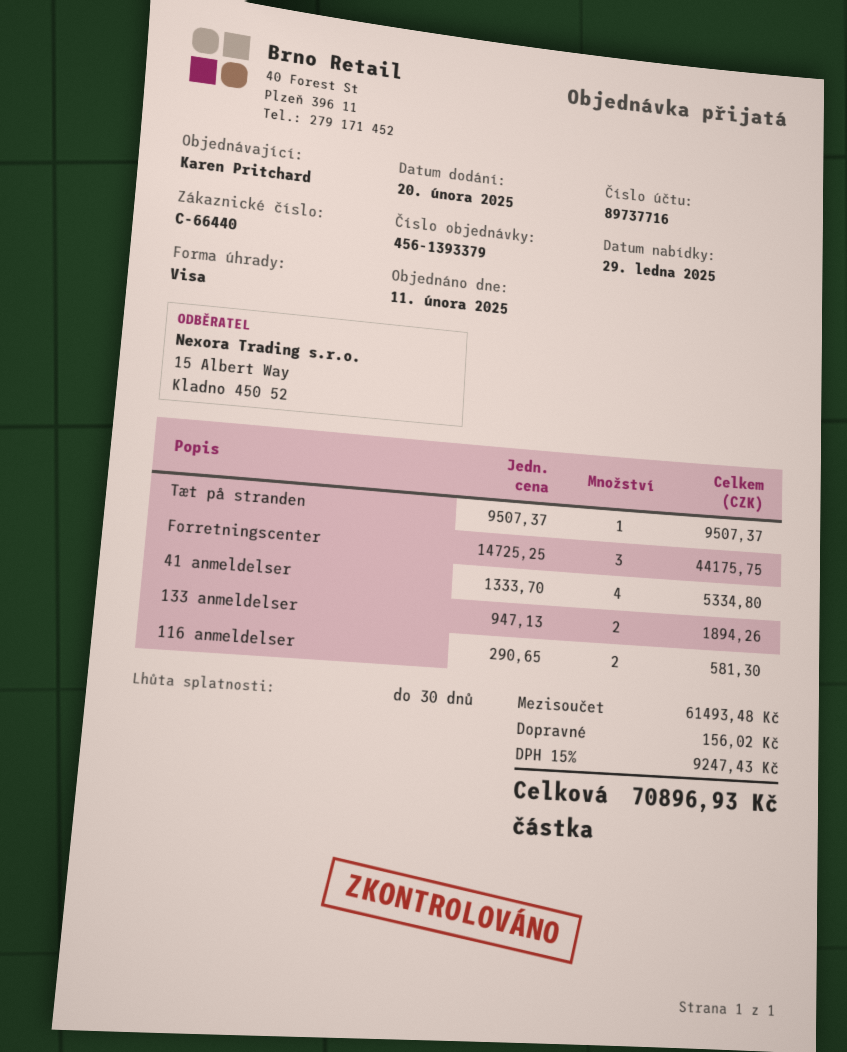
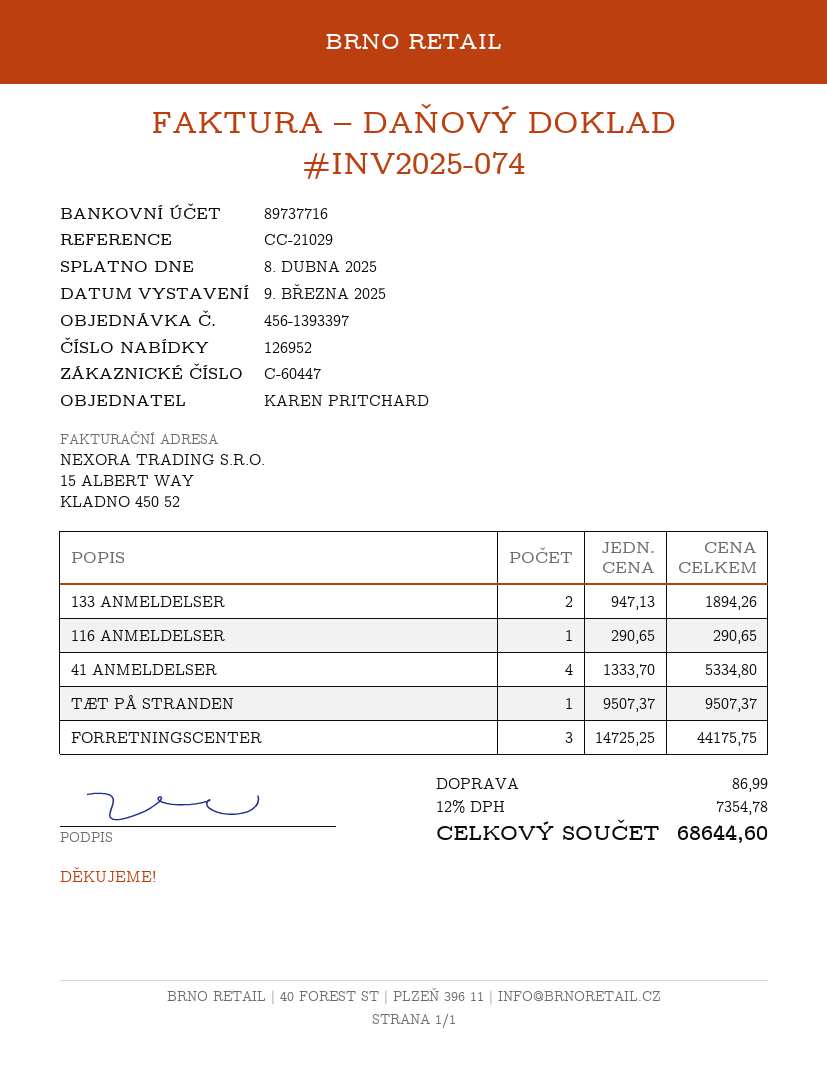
order number: 456-1393379 -> 456-1393397
customer number: C-66440 -> C-60447
116 anmeldelser: 2 x 290.65 = 581.30 -> 1 x 290.65 = 290.65
shipping: 156.02 -> 86.99
tax: 15% = 9247.43 -> 12% = 7354.78
total: 70896.93 -> 68644.60

